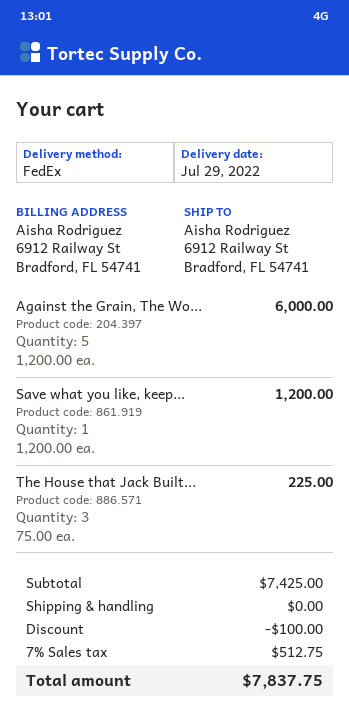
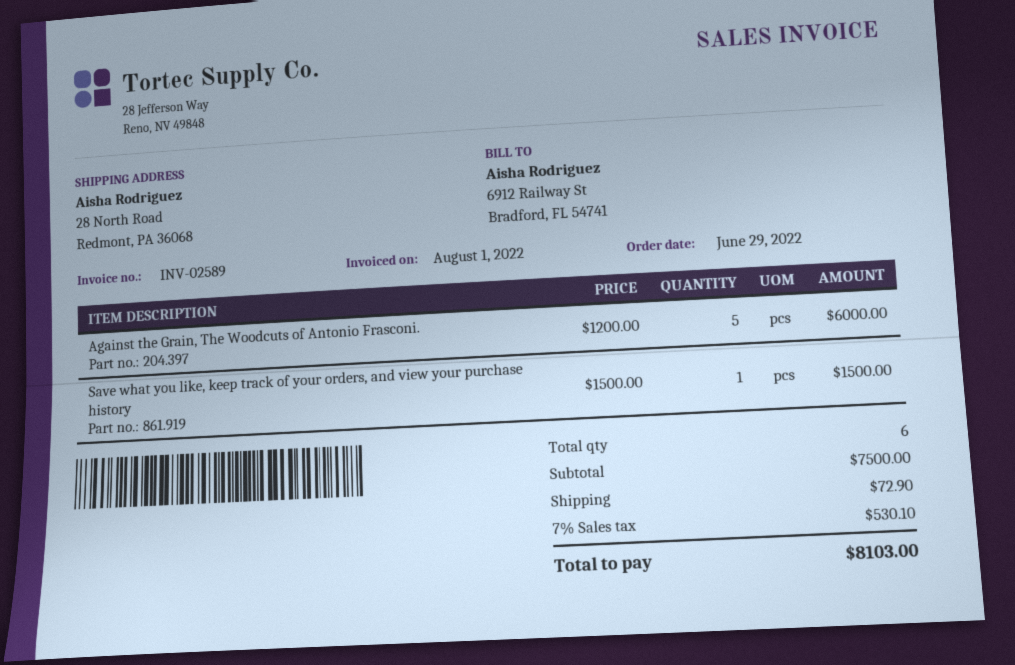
ship to: 6912 Railway St, Bradford, FL 54741 -> 28 North Road, Redmont, PA 36068
Save what you like, keep...: 1 x 1200.00 = 1200.00 -> 1 x 1500.00 = 1500.00
The House that Jack Built...: 3 x 75.00 = 225.00 -> none
subtotal: 7425.00 -> 7500.00
discount: 100.00 -> none
shipping: 0.00 -> 72.90
tax: 7% = 512.75 -> 7% = 530.10
total: 7837.75 -> 8103.00

